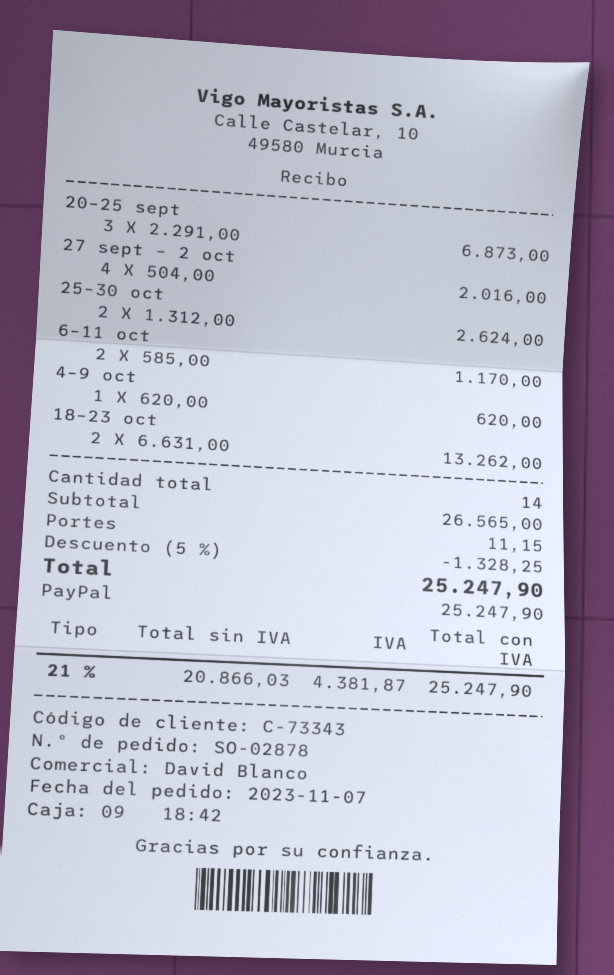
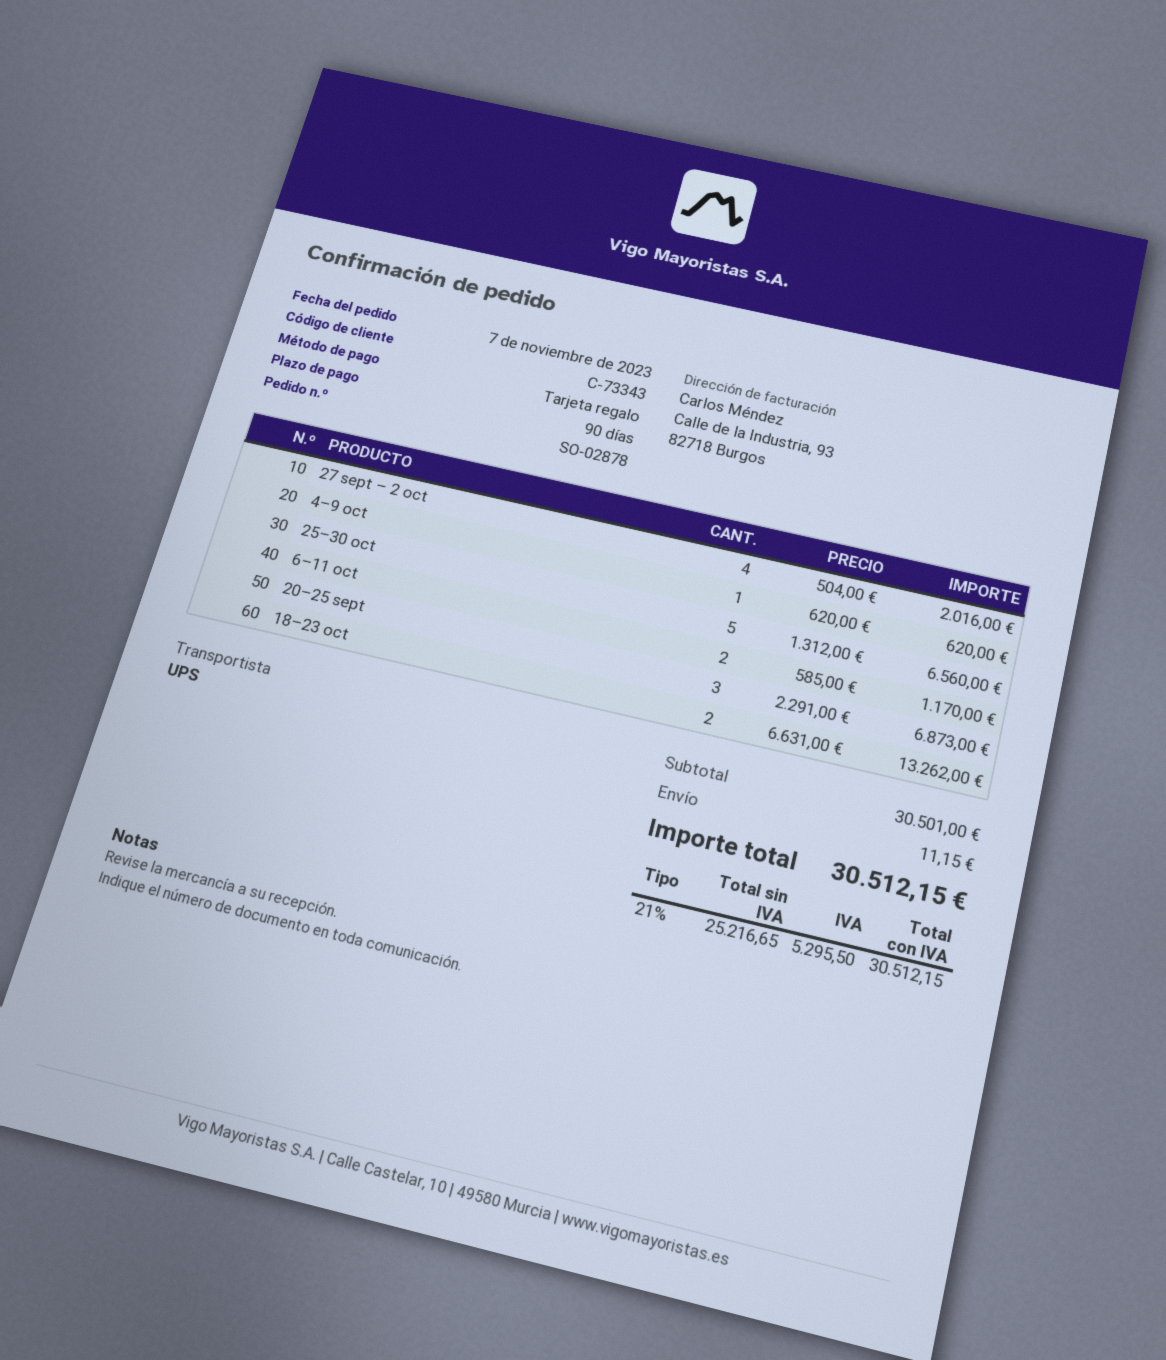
payment method: PayPal -> gift card
25–30 oct: 2 x 1312.00 = 2624.00 -> 5 x 1312.00 = 6560.00
subtotal: 26565.00 -> 30501.00
discount: 5% = 1328.25 -> none
net: 20866.03 -> 25216.65
tax: 21% = 4381.87 -> 21% = 5295.50
total: 25247.90 -> 30512.15

